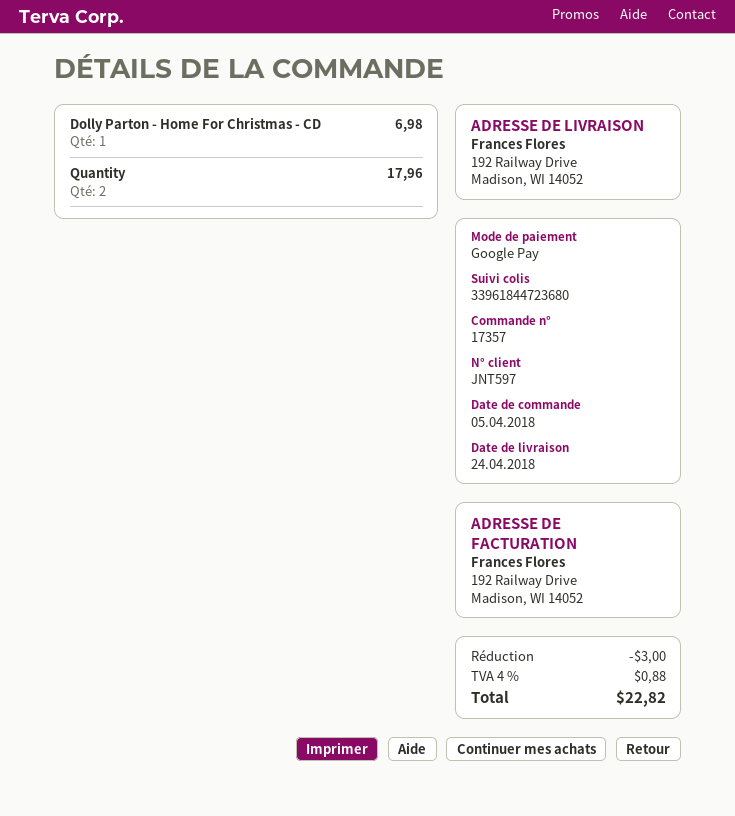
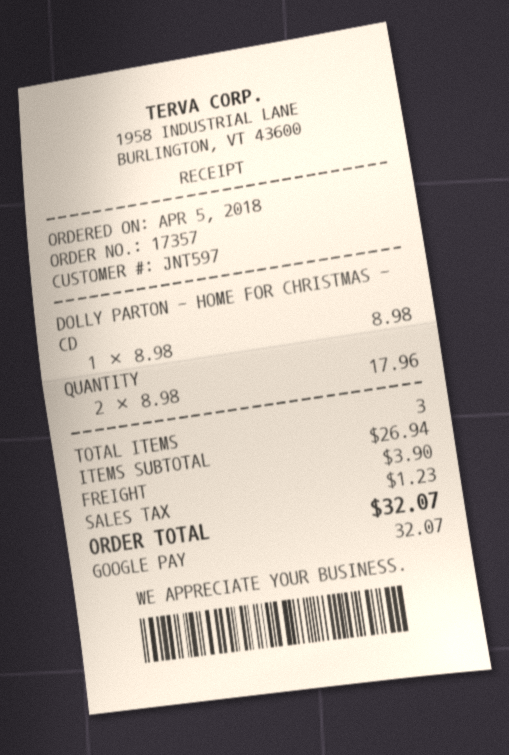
Dolly Parton - Home For Christmas - CD: 1 for 6.98 -> 1 for 8.98
discount: 3.00 -> none
shipping: none -> 3.90
tax: 0.88 -> 1.23
total: 22.82 -> 32.07

